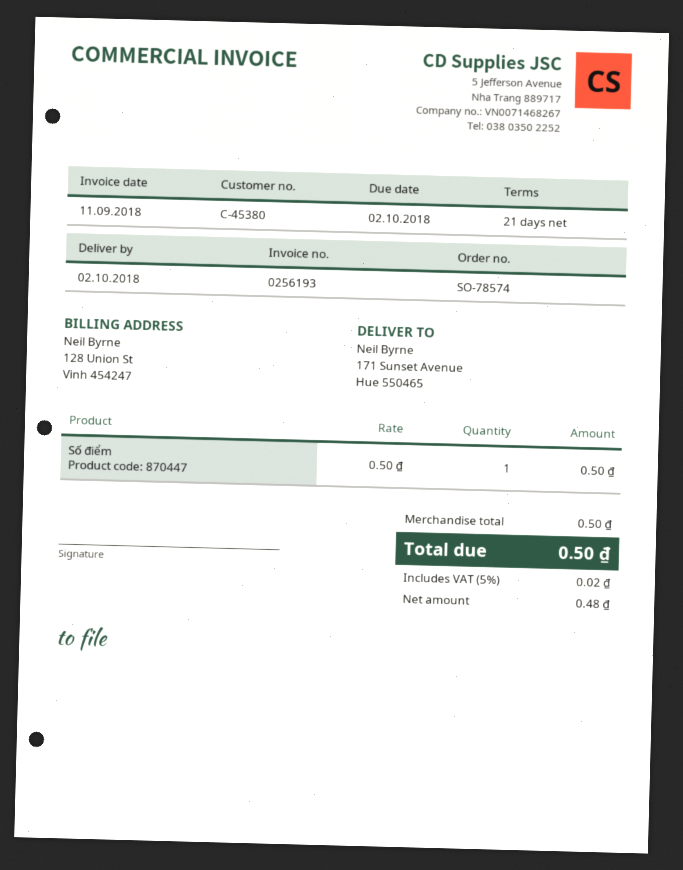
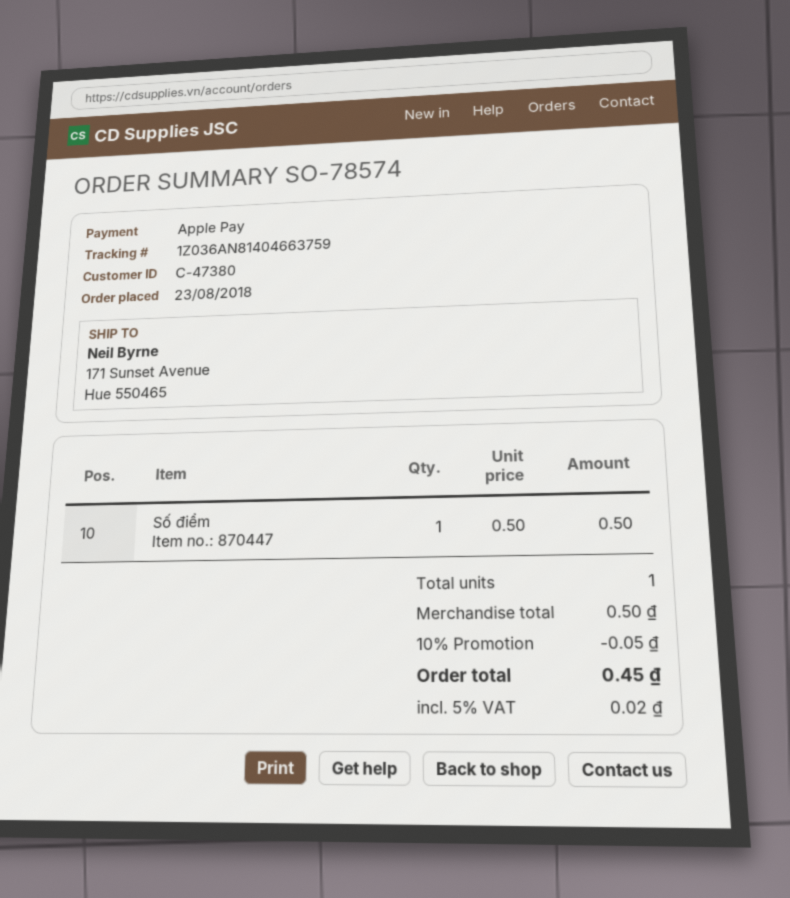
customer number: C-45380 -> C-47380
discount: none -> 10% = 0.05
total: 0.50 -> 0.45

